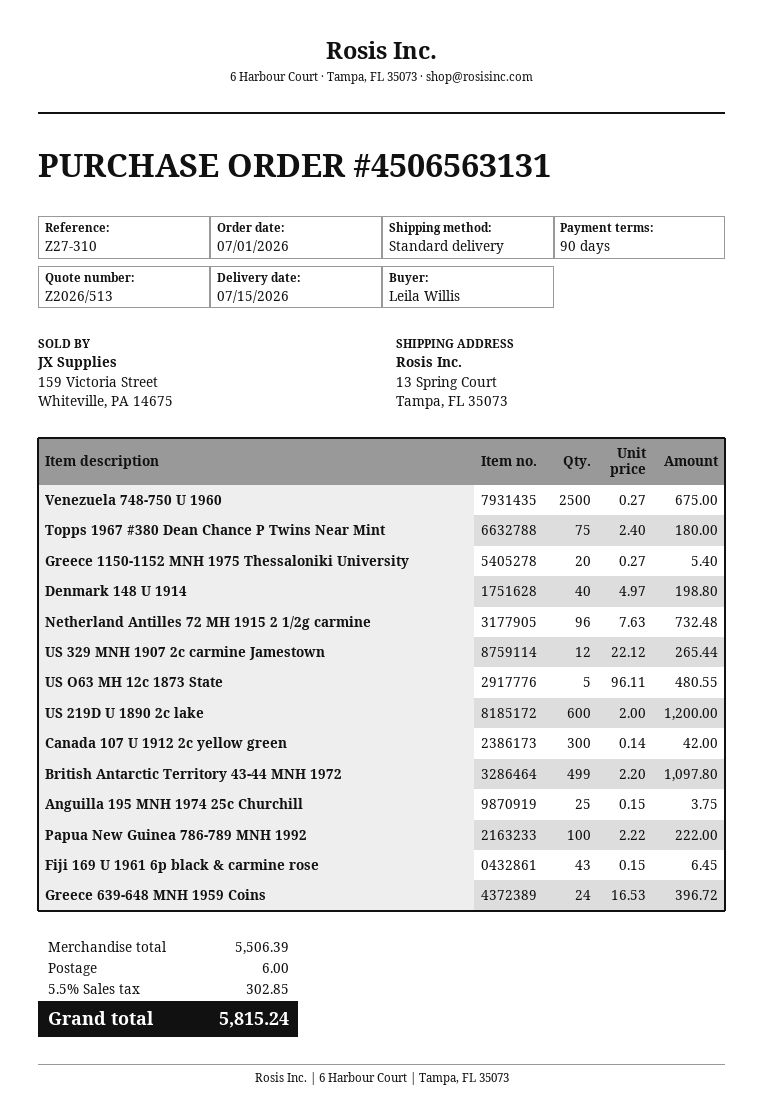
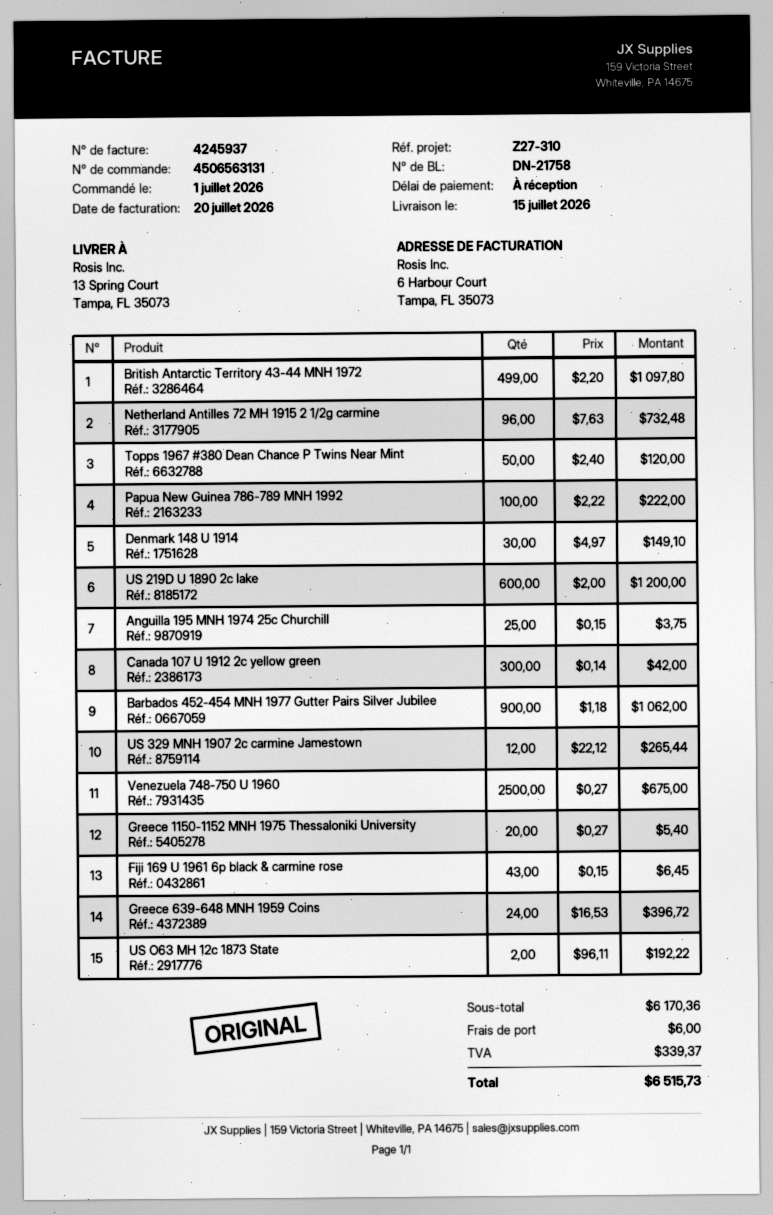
payment terms: 90 days -> on receipt
Topps 1967 #380 Dean Chance P Twins Near Mint: 75 x 2.40 = 180.00 -> 50 x 2.40 = 120.00
Denmark 148 U 1914: 40 x 4.97 = 198.80 -> 30 x 4.97 = 149.10
US O63 MH 12c 1873 State: 5 x 96.11 = 480.55 -> 2 x 96.11 = 192.22
Barbados 452-454 MNH 1977 Gutter Pairs Silver Jubilee: none -> 900 x 1.18 = 1062.00
subtotal: 5506.39 -> 6170.36
tax: 302.85 -> 339.37
total: 5815.24 -> 6515.73

